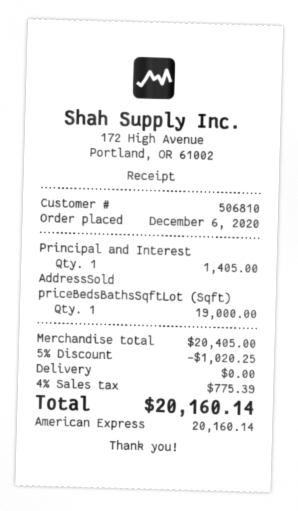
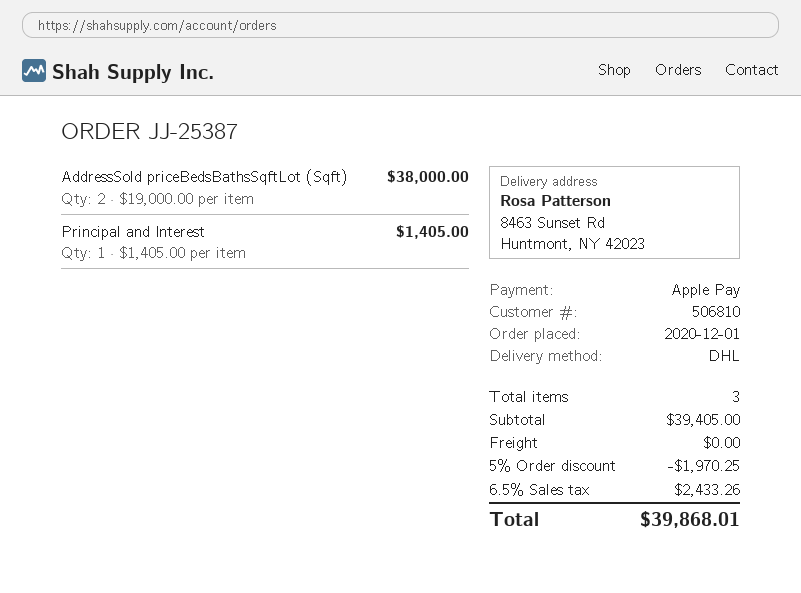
order date: 2020-12-06 -> 2020-12-01
payment method: American Express -> Apple Pay
AddressSold priceBedsBathsSqftLot (Sqft): 1 for 19000.00 -> 2 for 38000.00
subtotal: 20405.00 -> 39405.00
discount: 5% = 1020.25 -> 5% = 1970.25
tax: 4% = 775.39 -> 6.5% = 2433.26
total: 20160.14 -> 39868.01

